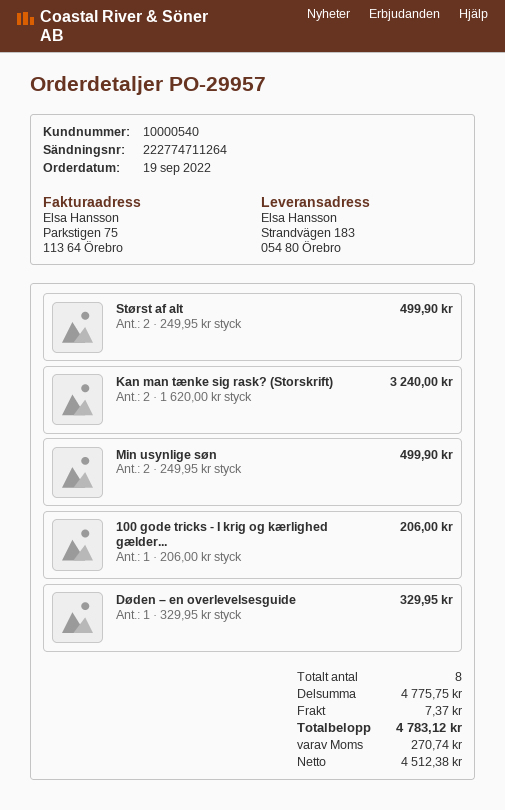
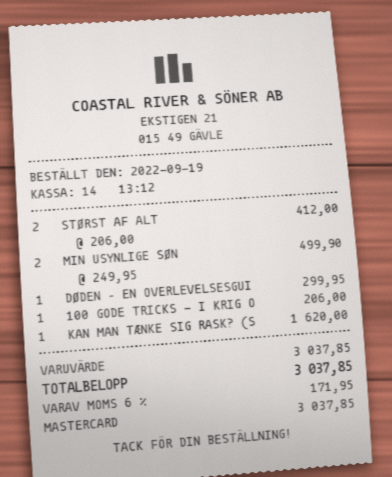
Størst af alt: 2 x 249.95 = 499.90 -> 2 x 206.00 = 412.00
Kan man tænke sig rask? (Storskrift): 2 x 1620.00 = 3240.00 -> 1 x 1620.00 = 1620.00
Døden – en overlevelsesguide: 1 x 329.95 = 329.95 -> 1 x 299.95 = 299.95
subtotal: 4775.75 -> 3037.85
shipping: 7.37 -> none
tax: 270.74 -> 171.95
total: 4783.12 -> 3037.85

